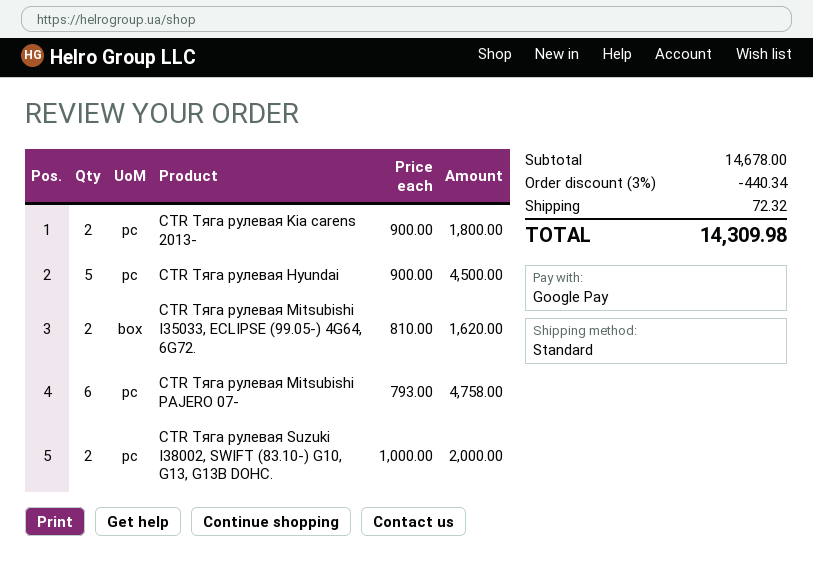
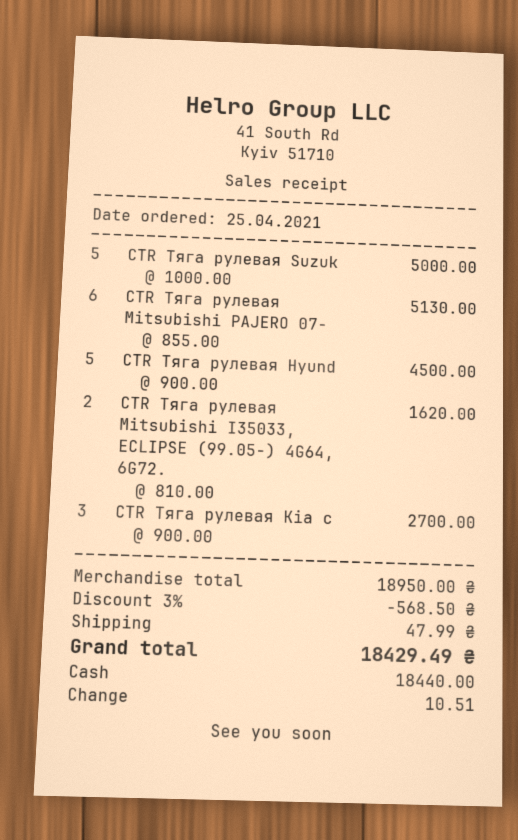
payment method: Google Pay -> cash
CTR Тяга рулевая Kia carens 2013-: 2 x 900.00 = 1800.00 -> 3 x 900.00 = 2700.00
CTR Тяга рулевая Mitsubishi PAJERO 07-: 6 x 793.00 = 4758.00 -> 6 x 855.00 = 5130.00
CTR Тяга рулевая Suzuki I38002, SWIFT (83.10-) G10, G13, G13B DOHC.: 2 x 1000.00 = 2000.00 -> 5 x 1000.00 = 5000.00
subtotal: 14678.00 -> 18950.00
discount: 3% = 440.34 -> 3% = 568.50
shipping: 72.32 -> 47.99
total: 14309.98 -> 18429.49

